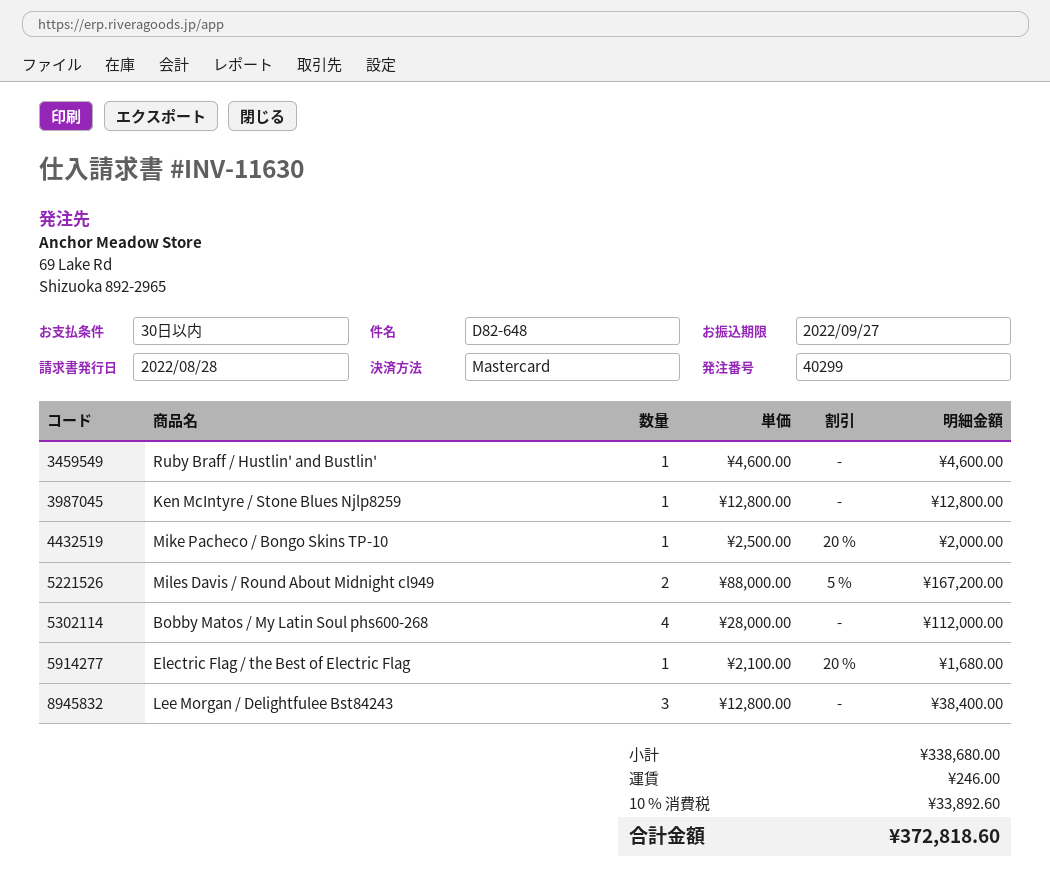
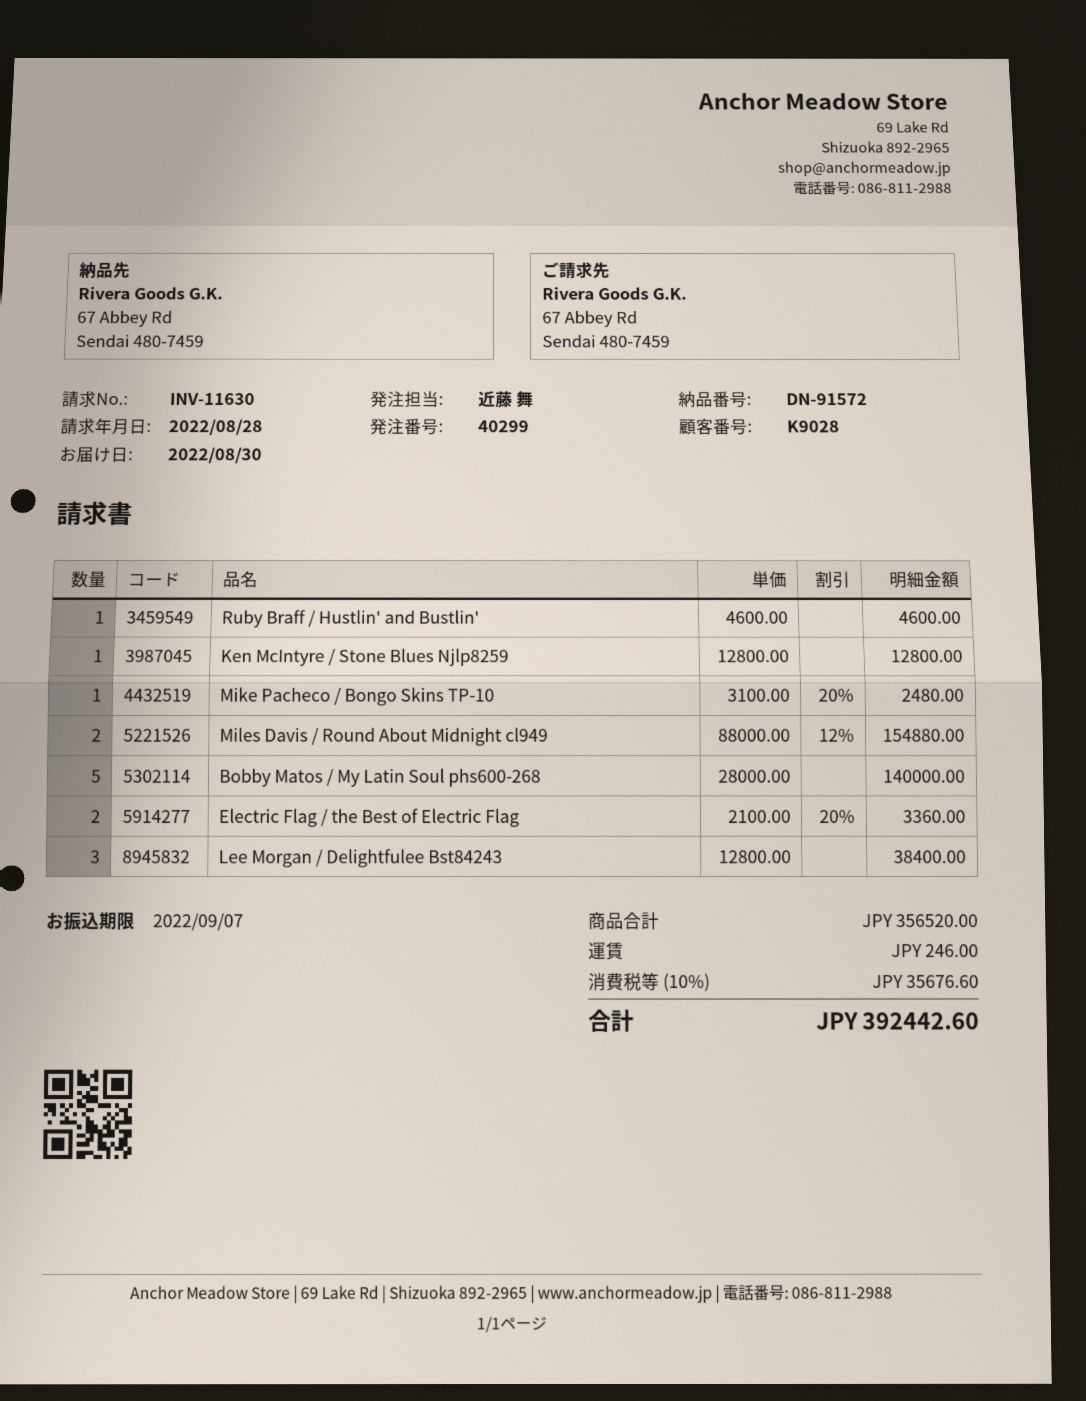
due date: 2022-09-27 -> 2022-09-07
Mike Pacheco / Bongo Skins TP-10: 1 x 2500.00 - 20% = 2000.00 -> 1 x 3100.00 - 20% = 2480.00
Miles Davis / Round About Midnight cl949: 2 x 88000.00 - 5% = 167200.00 -> 2 x 88000.00 - 12% = 154880.00
Bobby Matos / My Latin Soul phs600-268: 4 x 28000.00 = 112000.00 -> 5 x 28000.00 = 140000.00
Electric Flag / the Best of Electric Flag: 1 x 2100.00 - 20% = 1680.00 -> 2 x 2100.00 - 20% = 3360.00
subtotal: 338680.00 -> 356520.00
tax: 10% = 33892.60 -> 10% = 35676.60
total: 372818.60 -> 392442.60

